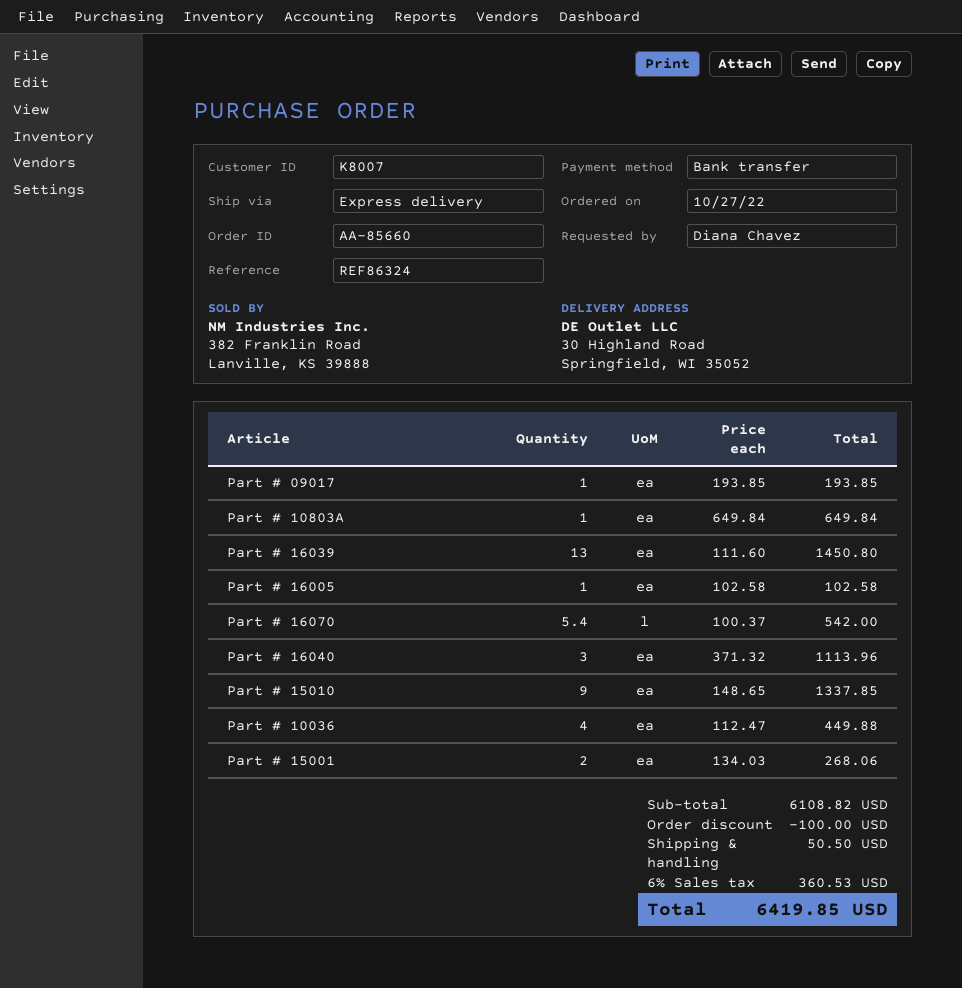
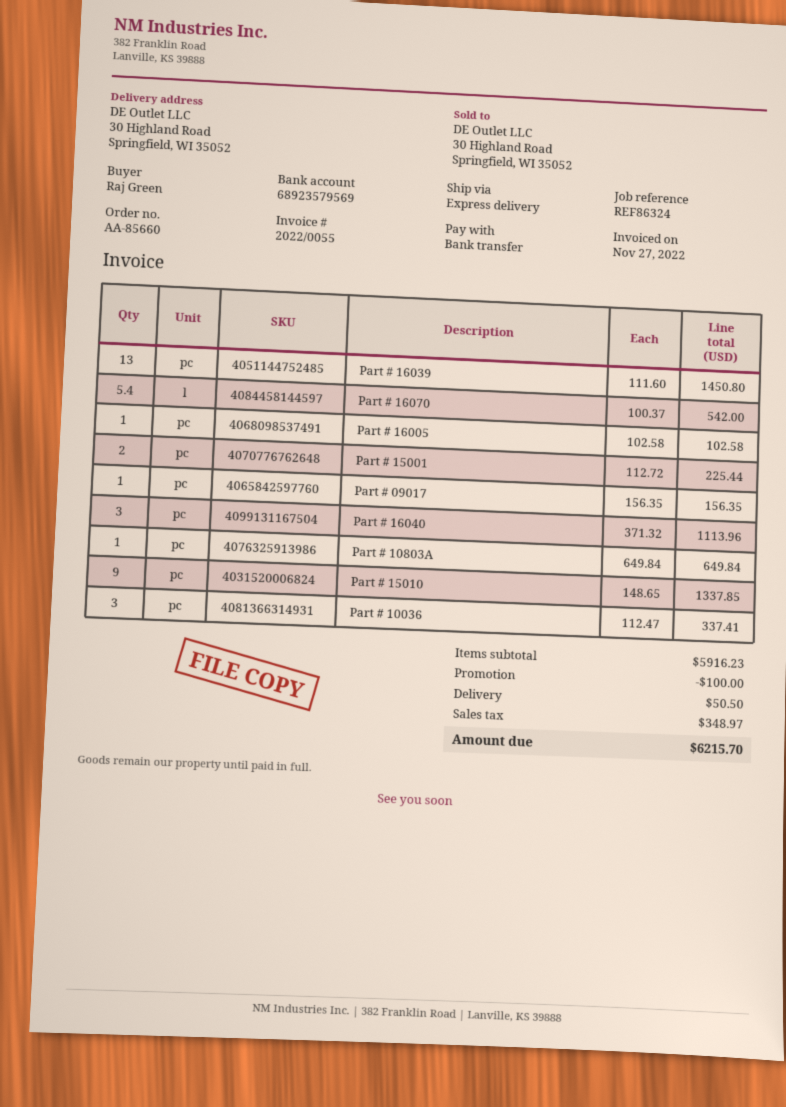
ordered by: Diana Chavez -> Raj Green
Part # 09017: 1 x 193.85 = 193.85 -> 1 x 156.35 = 156.35
Part # 10036: 4 x 112.47 = 449.88 -> 3 x 112.47 = 337.41
Part # 15001: 2 x 134.03 = 268.06 -> 2 x 112.72 = 225.44
subtotal: 6108.82 -> 5916.23
tax: 360.53 -> 348.97
total: 6419.85 -> 6215.70

